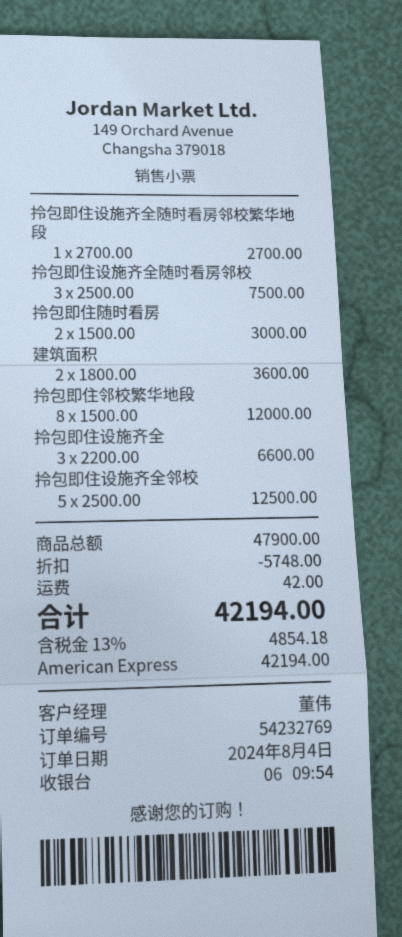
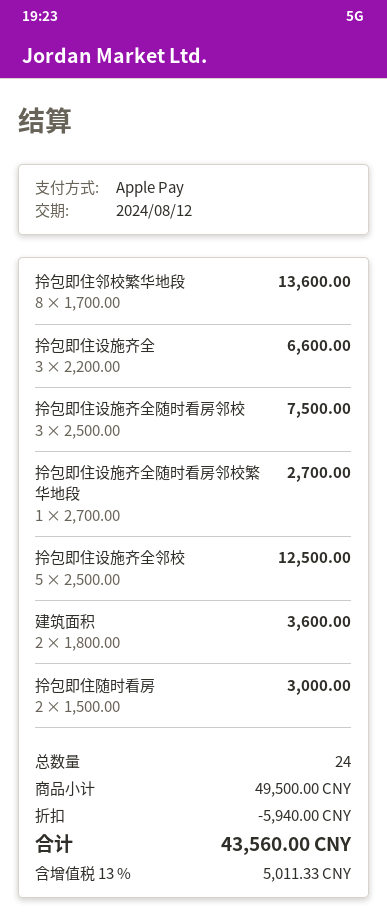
payment method: American Express -> Apple Pay
拎包即住邻校繁华地段: 8 x 1500.00 = 12000.00 -> 8 x 1700.00 = 13600.00
subtotal: 47900.00 -> 49500.00
discount: 5748.00 -> 5940.00
shipping: 42.00 -> none
tax: 13% = 4854.18 -> 13% = 5011.33
total: 42194.00 -> 43560.00

